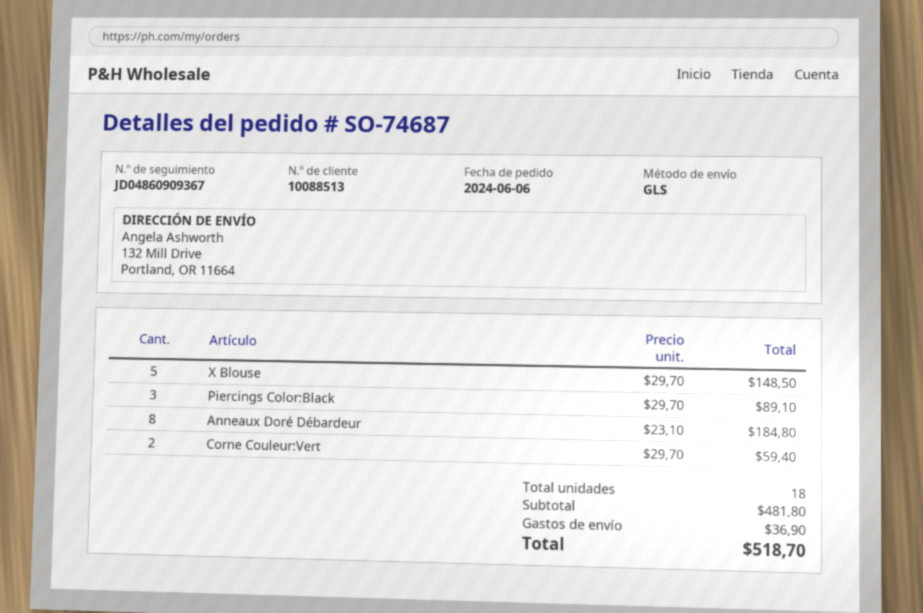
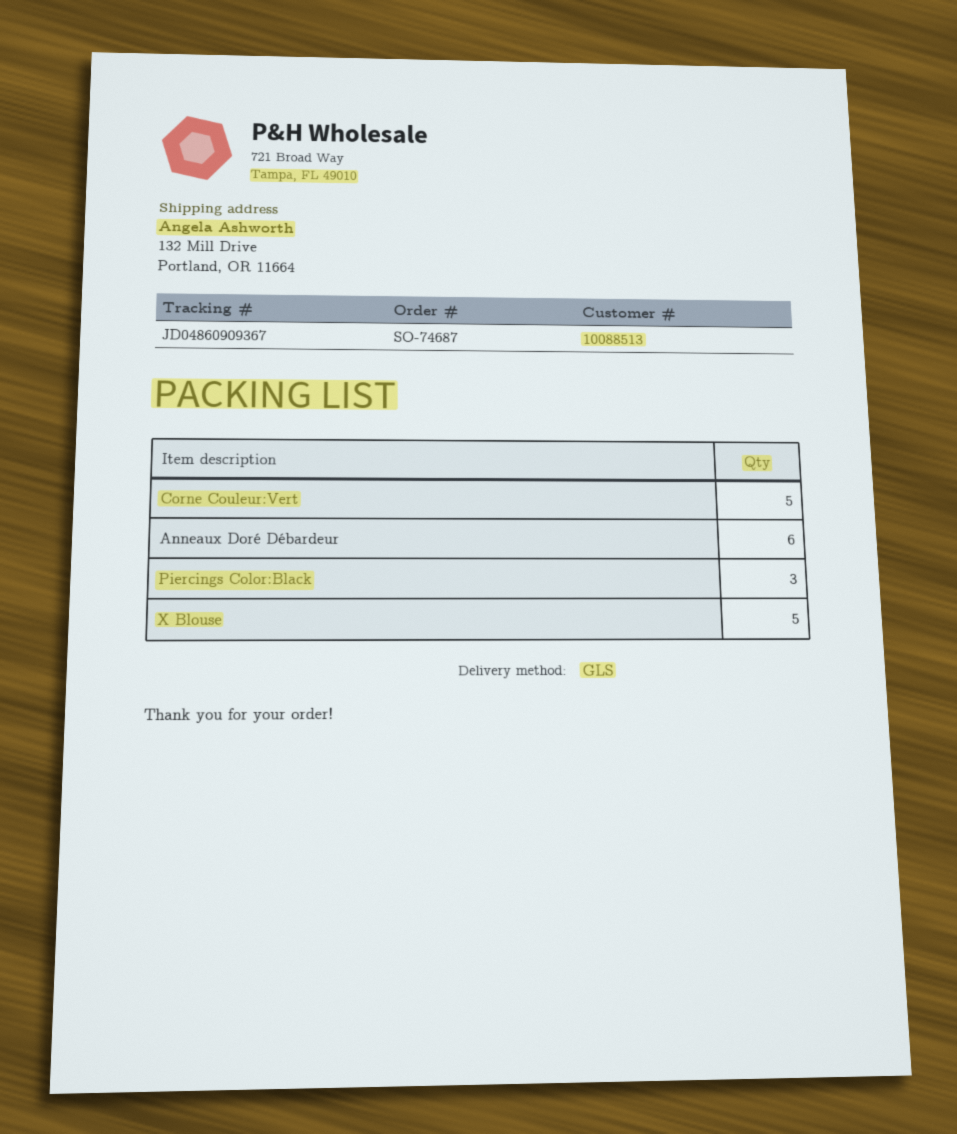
Anneaux Doré Débardeur: 8 -> 6
Corne Couleur:Vert: 2 -> 5

